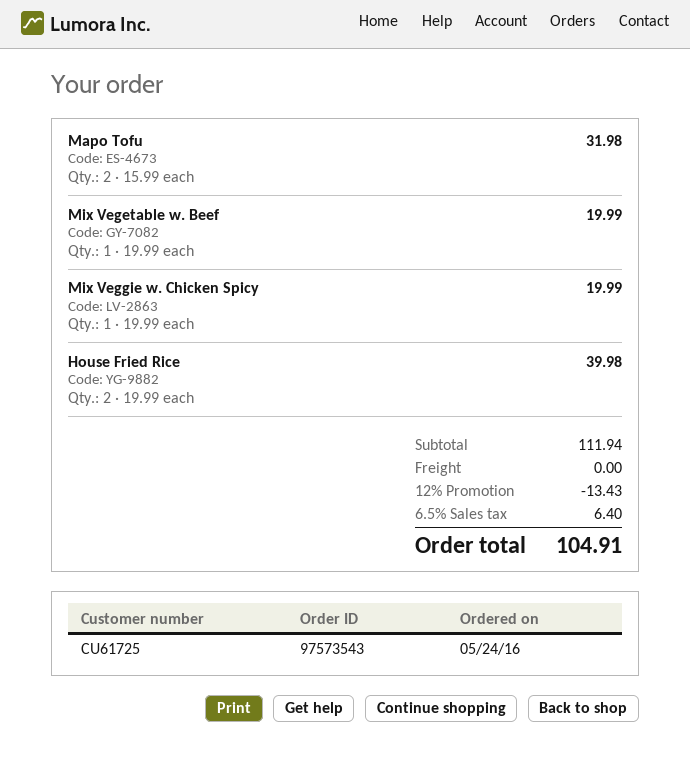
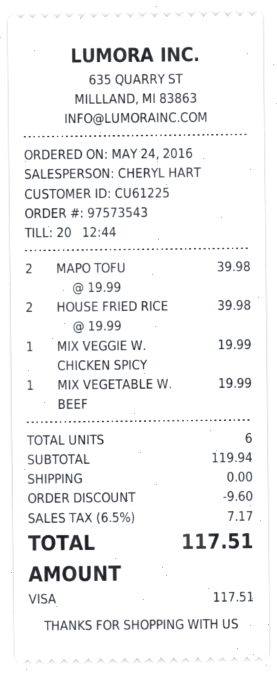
customer number: CU61725 -> CU61225
Mapo Tofu: 2 x 15.99 = 31.98 -> 2 x 19.99 = 39.98
subtotal: 111.94 -> 119.94
discount: 13.43 -> 9.60
tax: 6.5% = 6.40 -> 6.5% = 7.17
total: 104.91 -> 117.51

